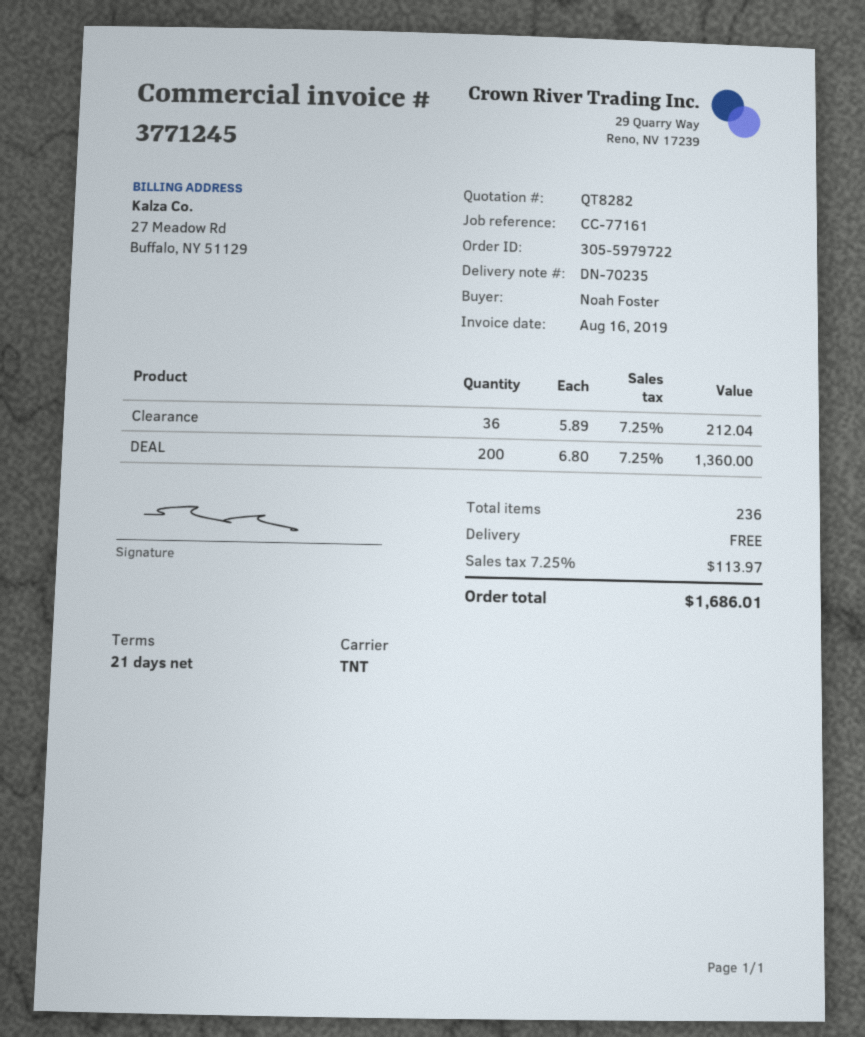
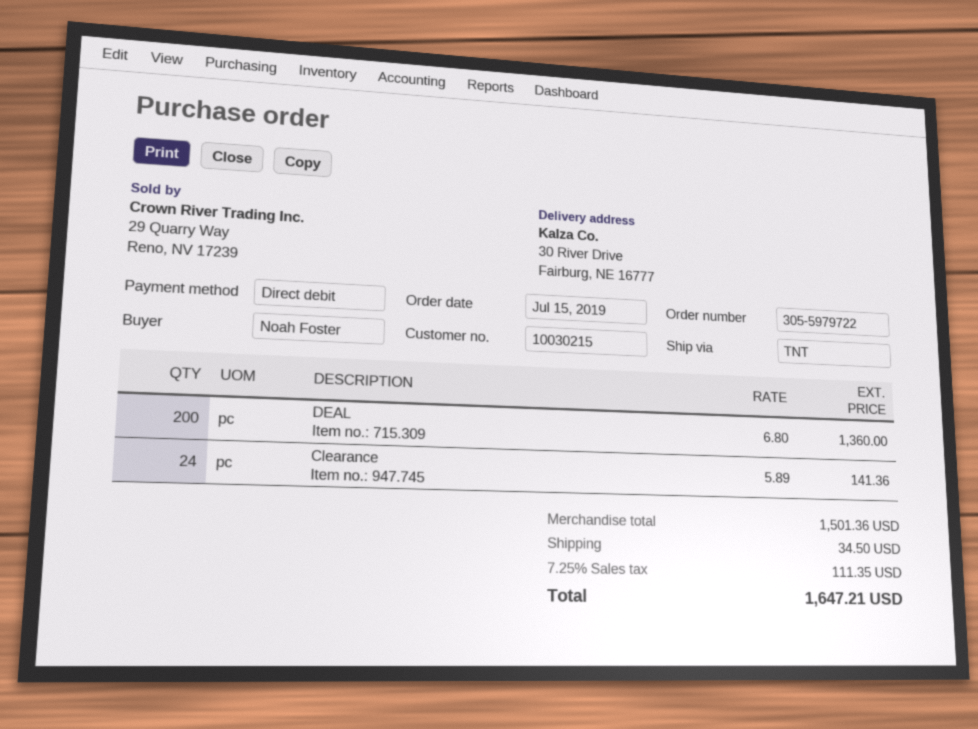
Clearance: 36 x 5.89 = 212.04 -> 24 x 5.89 = 141.36
shipping: 0.00 -> 34.50
tax: 7.25% = 113.97 -> 7.25% = 111.35
total: 1686.01 -> 1647.21

